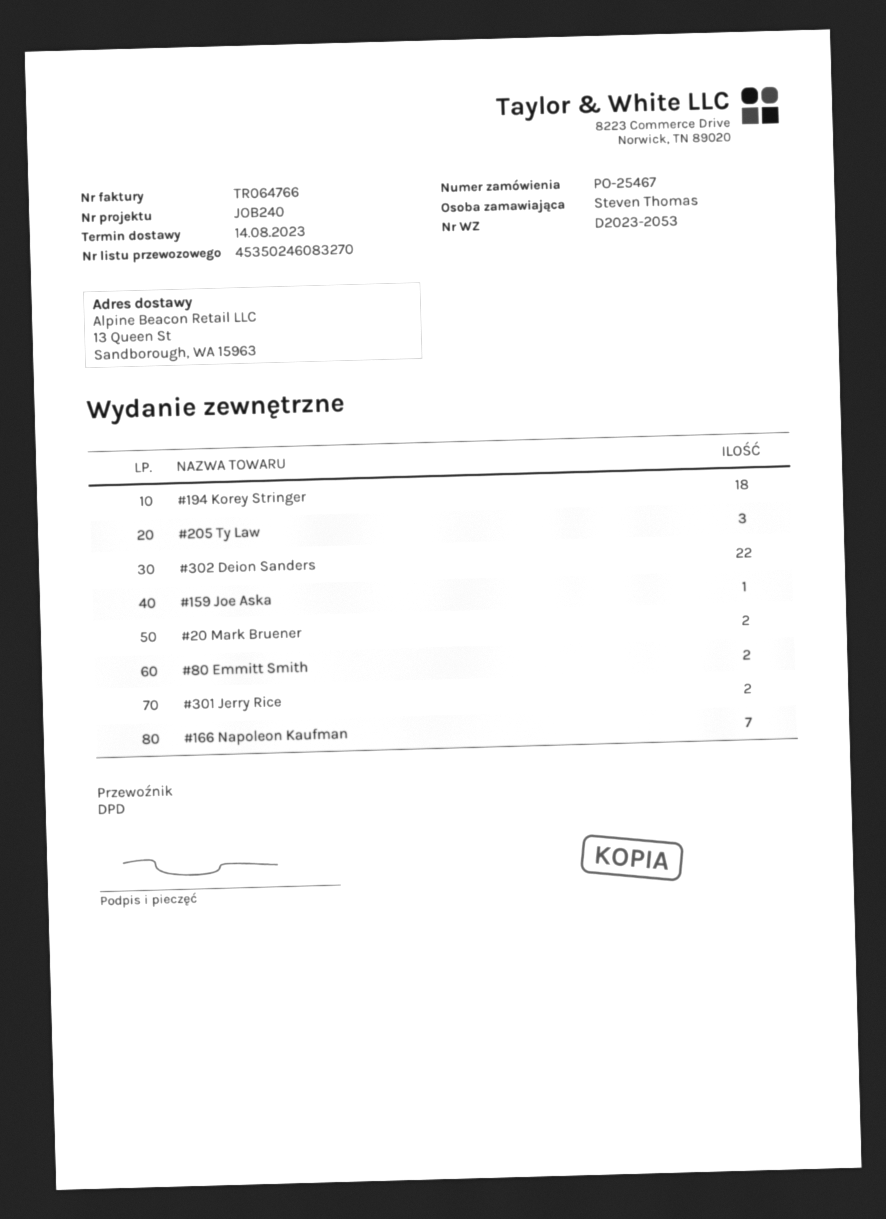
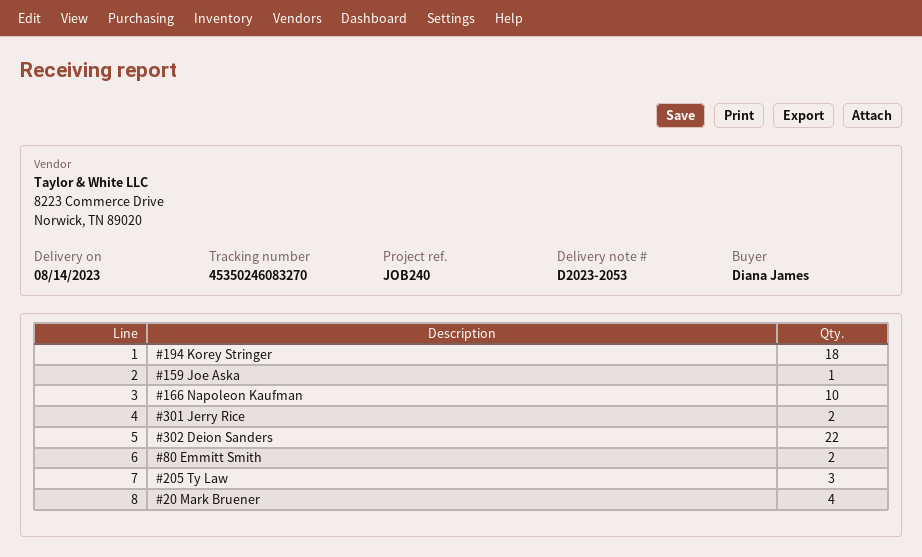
ordered by: Steven Thomas -> Diana James
#20 Mark Bruener: 2 -> 4
#166 Napoleon Kaufman: 7 -> 10

